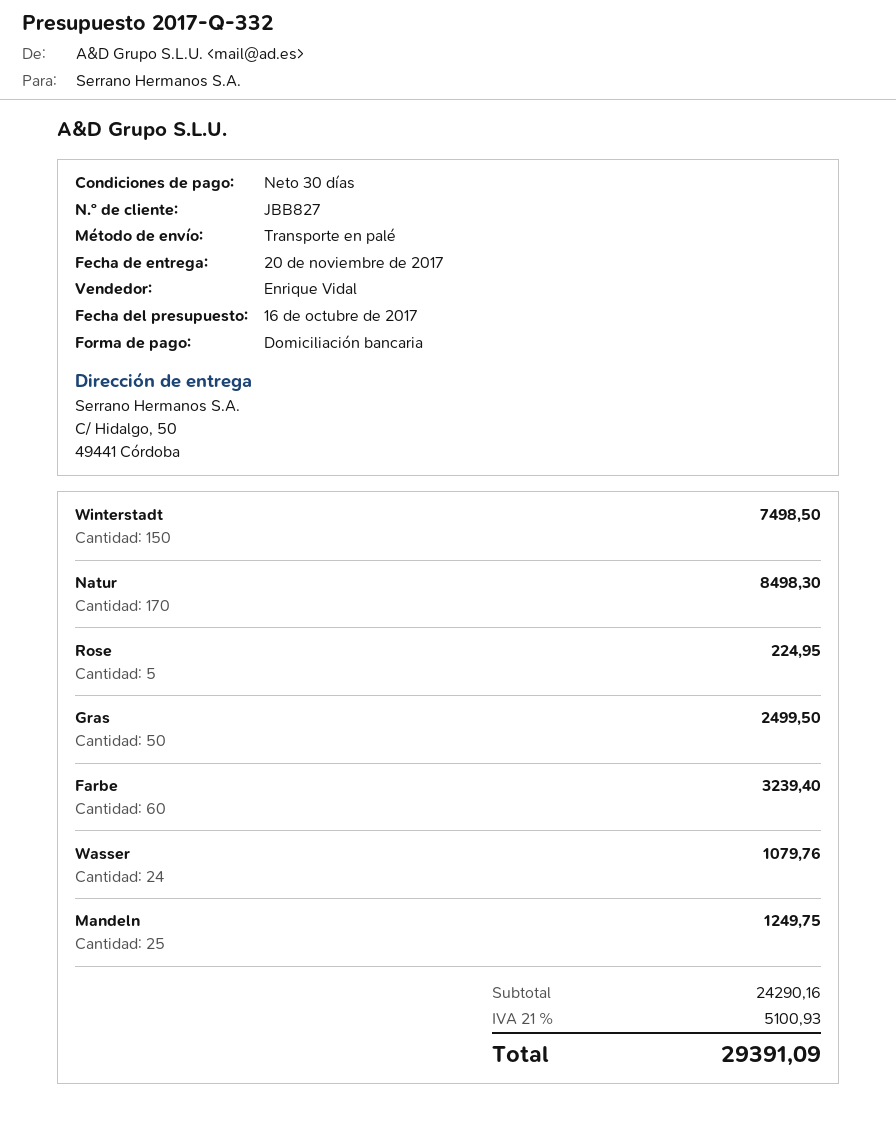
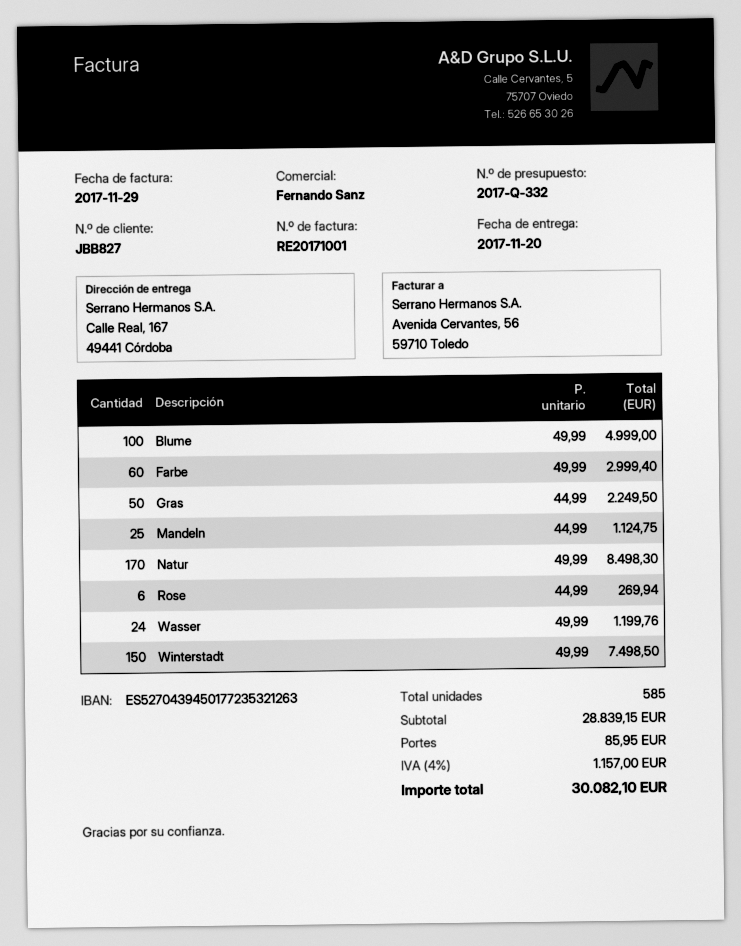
sales rep: Enrique Vidal -> Fernando Sanz
ship to: C/ Hidalgo, 50, 49441 Córdoba -> Calle Real, 167, 49441 Córdoba
Rose: 5 for 224.95 -> 6 for 269.94
Gras: 50 for 2499.50 -> 50 for 2249.50
Farbe: 60 for 3239.40 -> 60 for 2999.40
Wasser: 24 for 1079.76 -> 24 for 1199.76
Mandeln: 25 for 1249.75 -> 25 for 1124.75
Blume: none -> 100 for 4999.00
subtotal: 24290.16 -> 28839.15
shipping: none -> 85.95
tax: 21% = 5100.93 -> 4% = 1157.00
total: 29391.09 -> 30082.10

